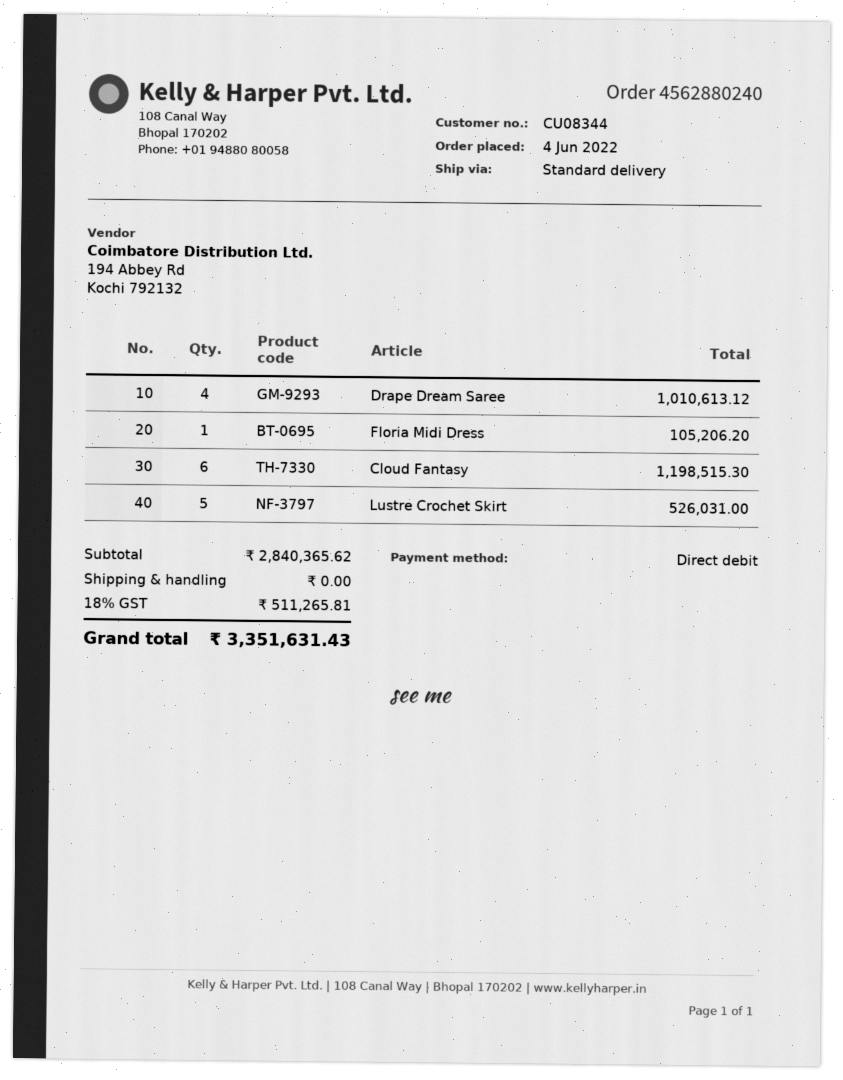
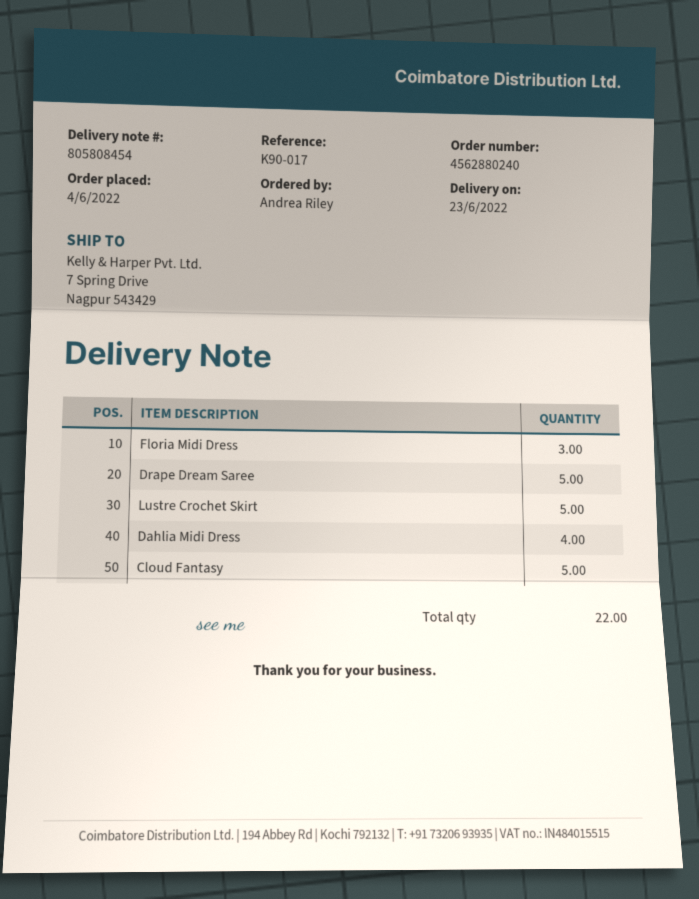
Drape Dream Saree: 4 -> 5
Floria Midi Dress: 1 -> 3
Cloud Fantasy: 6 -> 5
Dahlia Midi Dress: none -> 4

